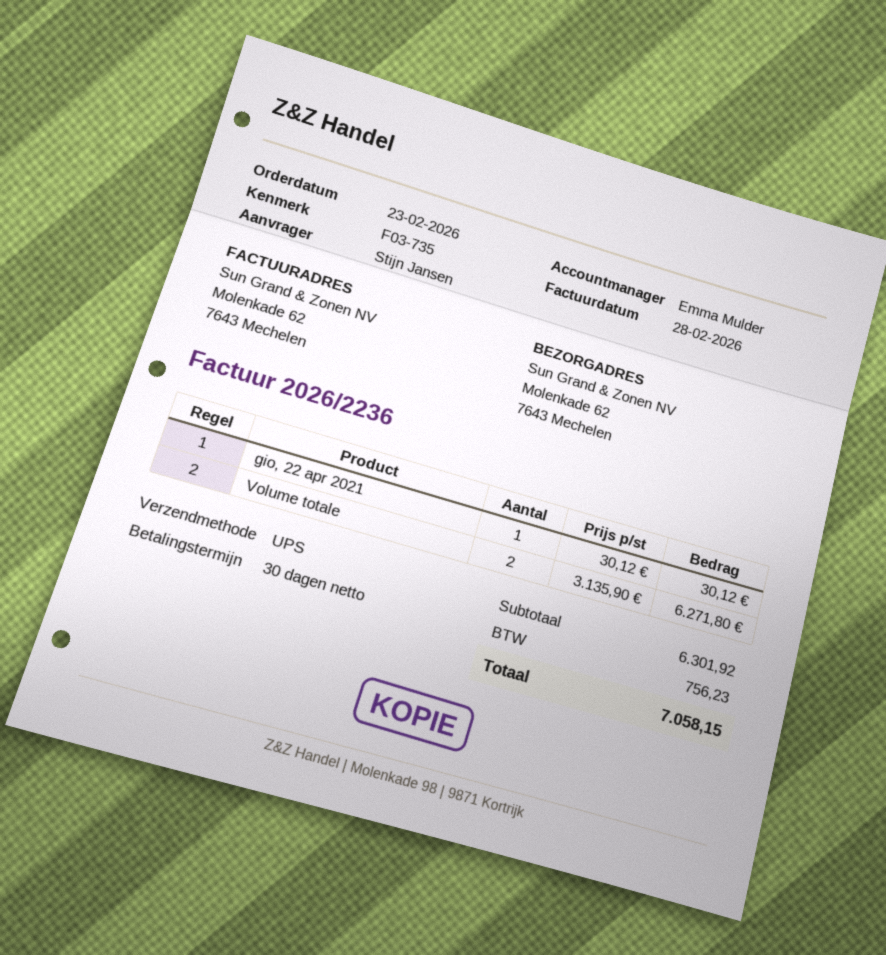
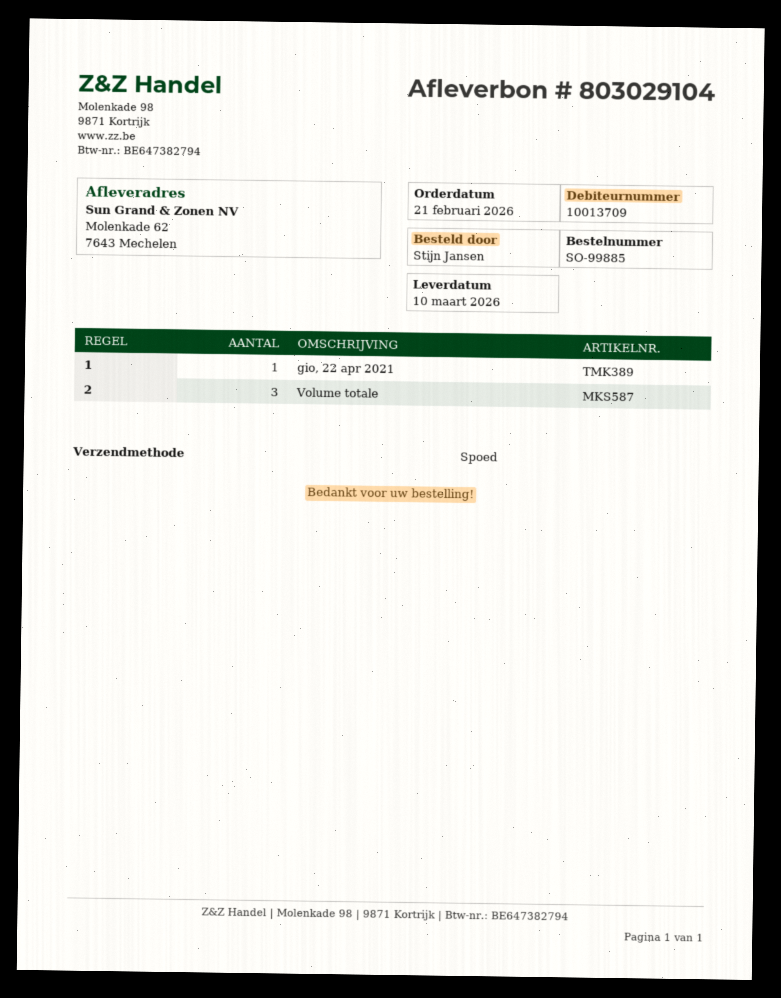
order date: 2026-02-23 -> 2026-02-21
shipping method: UPS -> express
Volume totale: 2 -> 3

